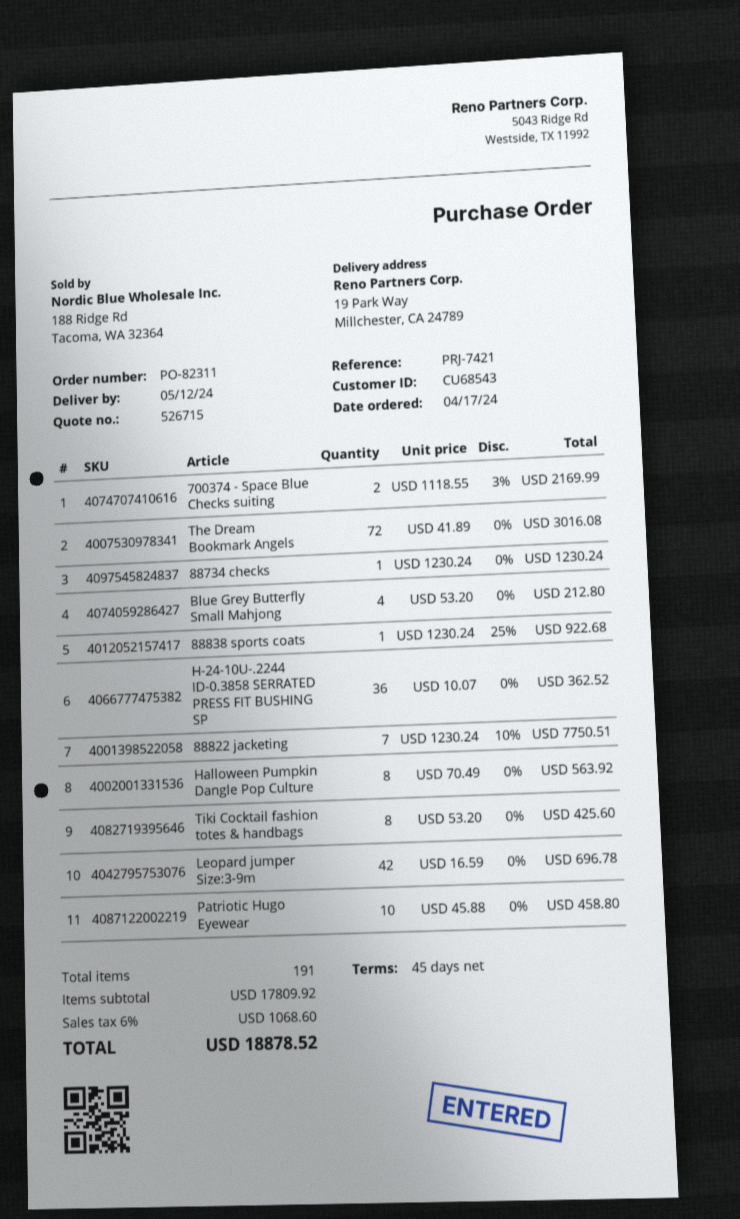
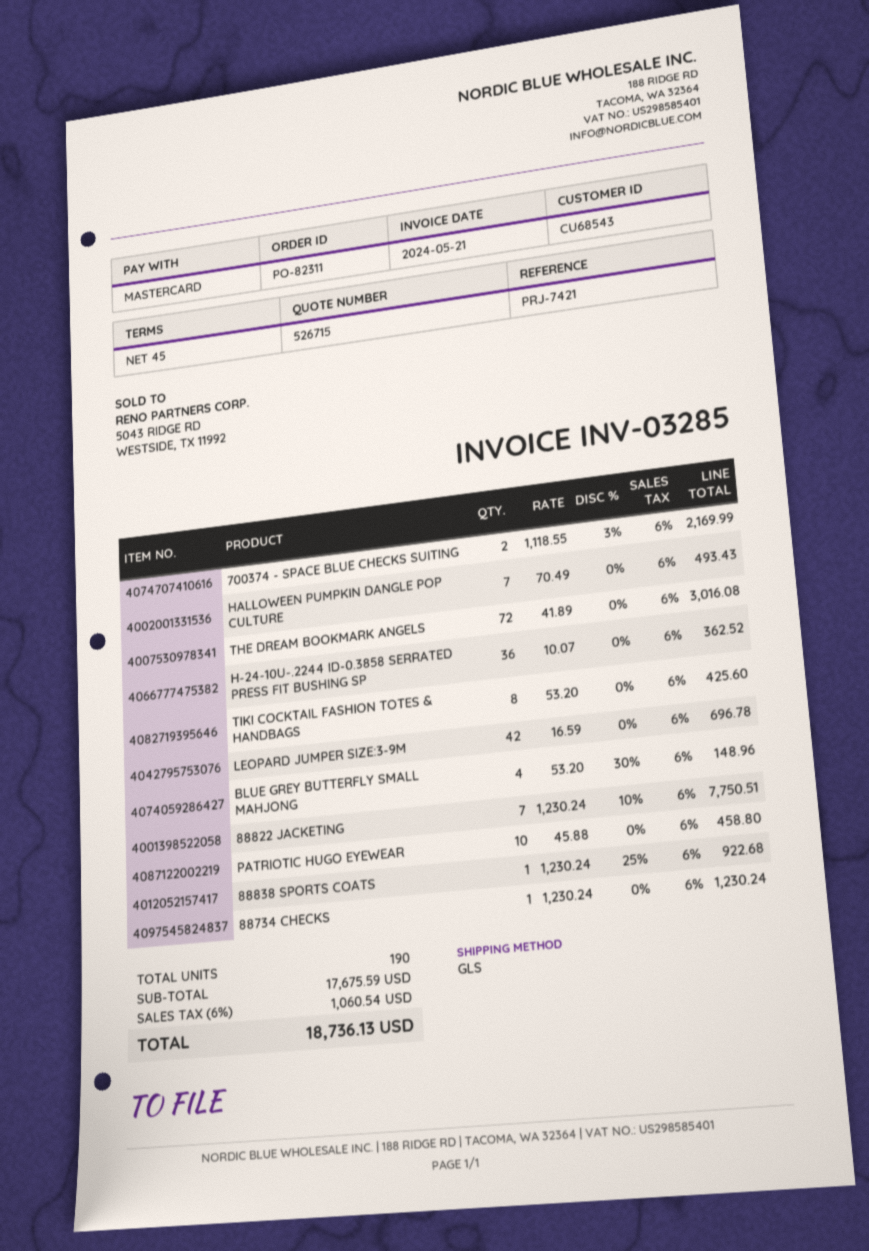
Blue Grey Butterfly Small Mahjong: 4 x 53.20 = 212.80 -> 4 x 53.20 - 30% = 148.96
Halloween Pumpkin Dangle Pop Culture: 8 x 70.49 = 563.92 -> 7 x 70.49 = 493.43
total quantity: 191 -> 190
subtotal: 17809.92 -> 17675.59
tax: 6% = 1068.60 -> 6% = 1060.54
total: 18878.52 -> 18736.13

